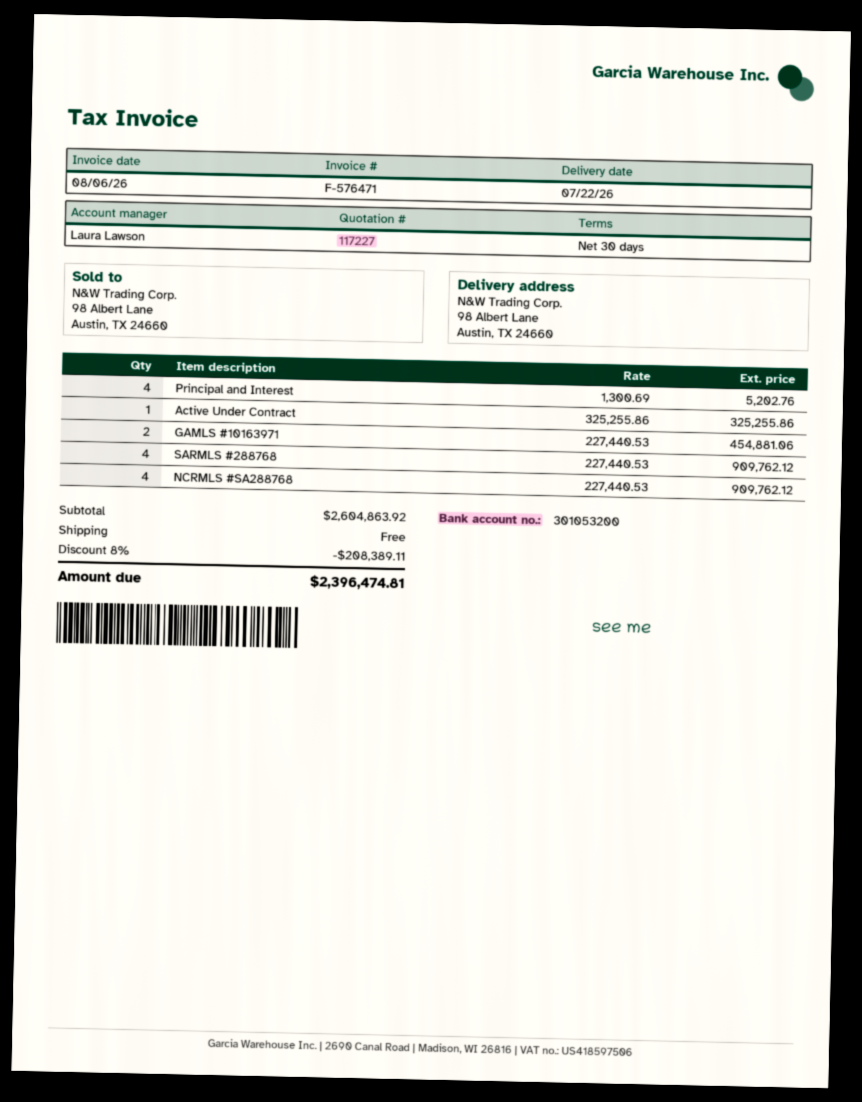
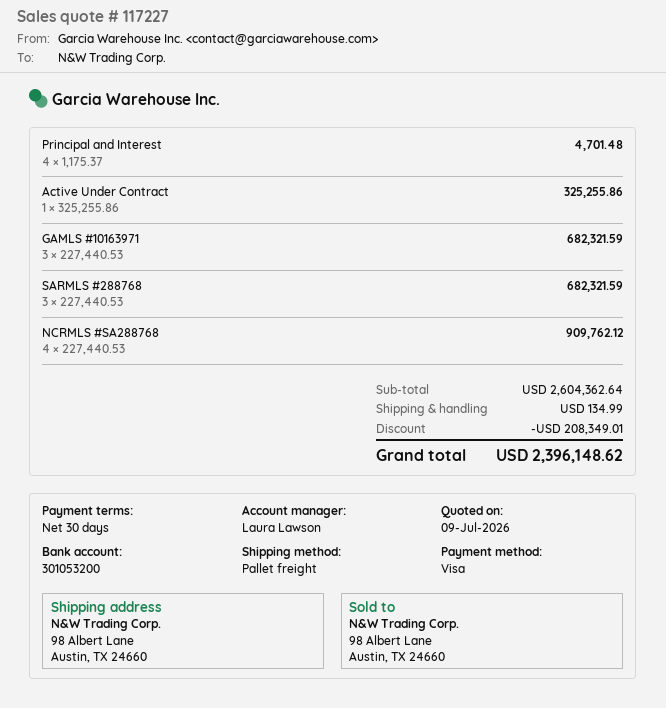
Principal and Interest: 4 x 1300.69 = 5202.76 -> 4 x 1175.37 = 4701.48
GAMLS #10163971: 2 x 227440.53 = 454881.06 -> 3 x 227440.53 = 682321.59
SARMLS #288768: 4 x 227440.53 = 909762.12 -> 3 x 227440.53 = 682321.59
subtotal: 2604863.92 -> 2604362.64
discount: 208389.11 -> 208349.01
shipping: 0.00 -> 134.99
total: 2396474.81 -> 2396148.62

